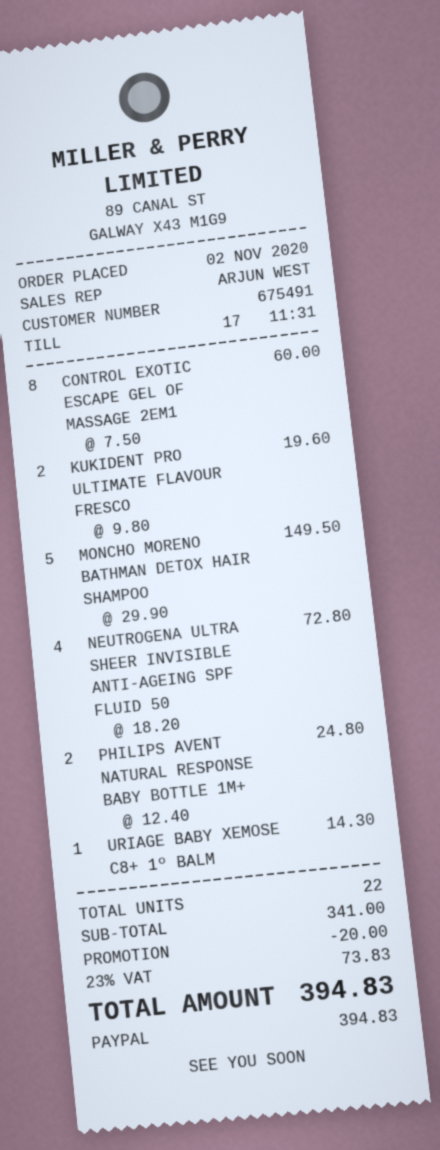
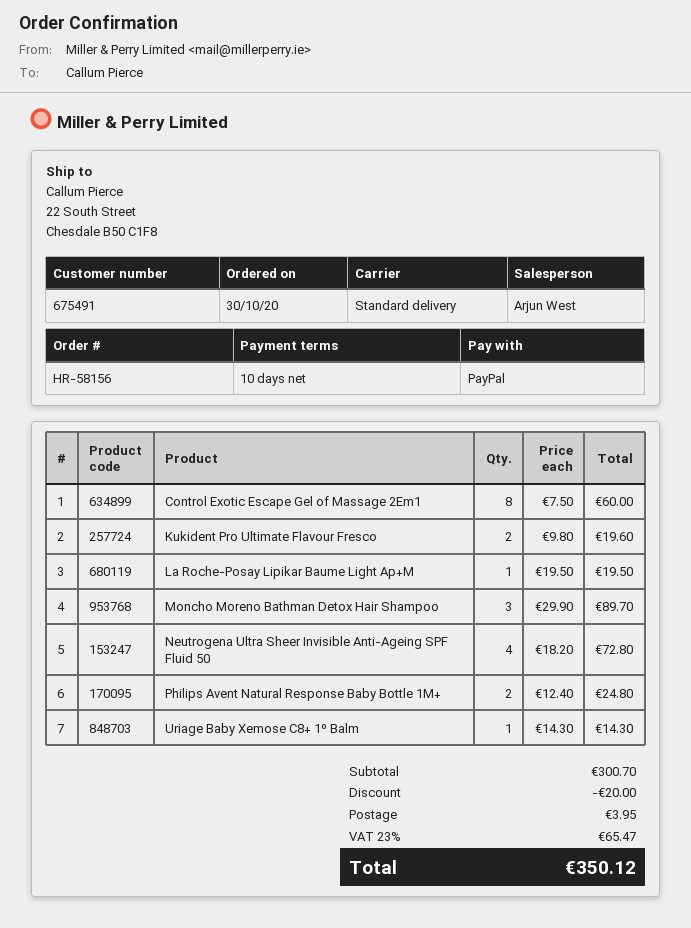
order date: 2020-11-02 -> 2020-10-30
MONCHO MORENO BATHMAN DETOX HAIR SHAMPOO: 5 x 29.90 = 149.50 -> 3 x 29.90 = 89.70
La Roche-Posay Lipikar Baume Light Ap+M: none -> 1 x 19.50 = 19.50
subtotal: 341.00 -> 300.70
shipping: none -> 3.95
tax: 23% = 73.83 -> 23% = 65.47
total: 394.83 -> 350.12

